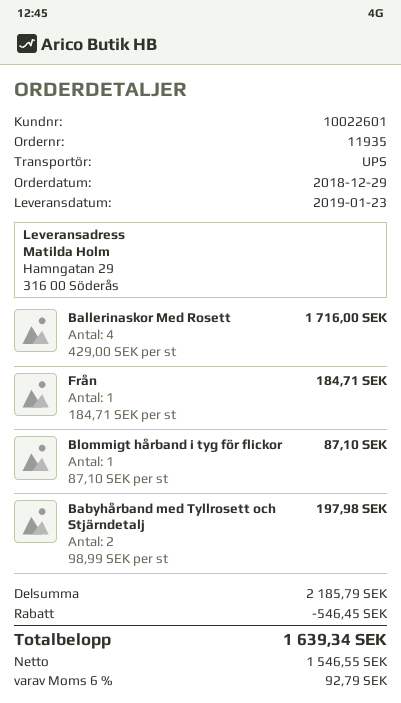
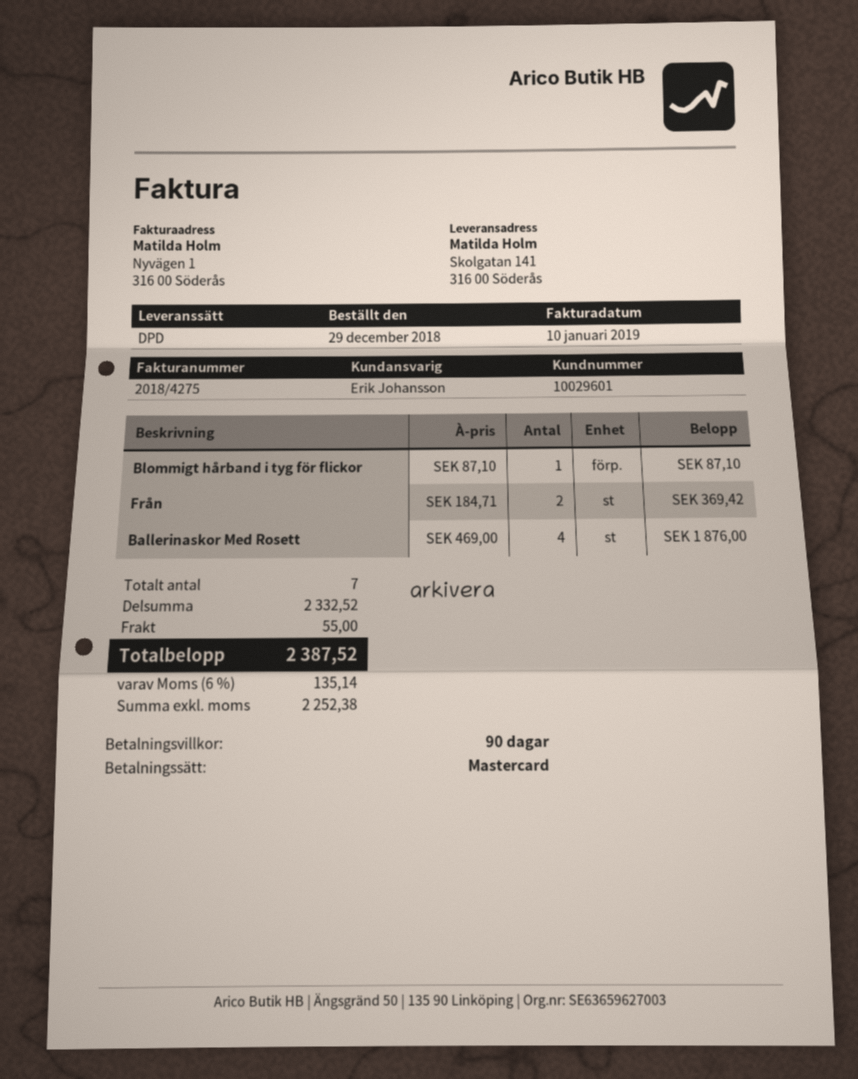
customer number: 10022601 -> 10029601
shipping method: UPS -> DPD
ship to: Hamngatan 29, 316 00 Söderås -> Skolgatan 141, 316 00 Söderås
Ballerinaskor Med Rosett: 4 x 429.00 = 1716.00 -> 4 x 469.00 = 1876.00
Från: 1 x 184.71 = 184.71 -> 2 x 184.71 = 369.42
Babyhårband med Tyllrosett och Stjärndetalj: 2 x 98.99 = 197.98 -> none
subtotal: 2185.79 -> 2332.52
discount: 546.45 -> none
shipping: none -> 55.00
net: 1546.55 -> 2252.38
tax: 6% = 92.79 -> 6% = 135.14
total: 1639.34 -> 2387.52

